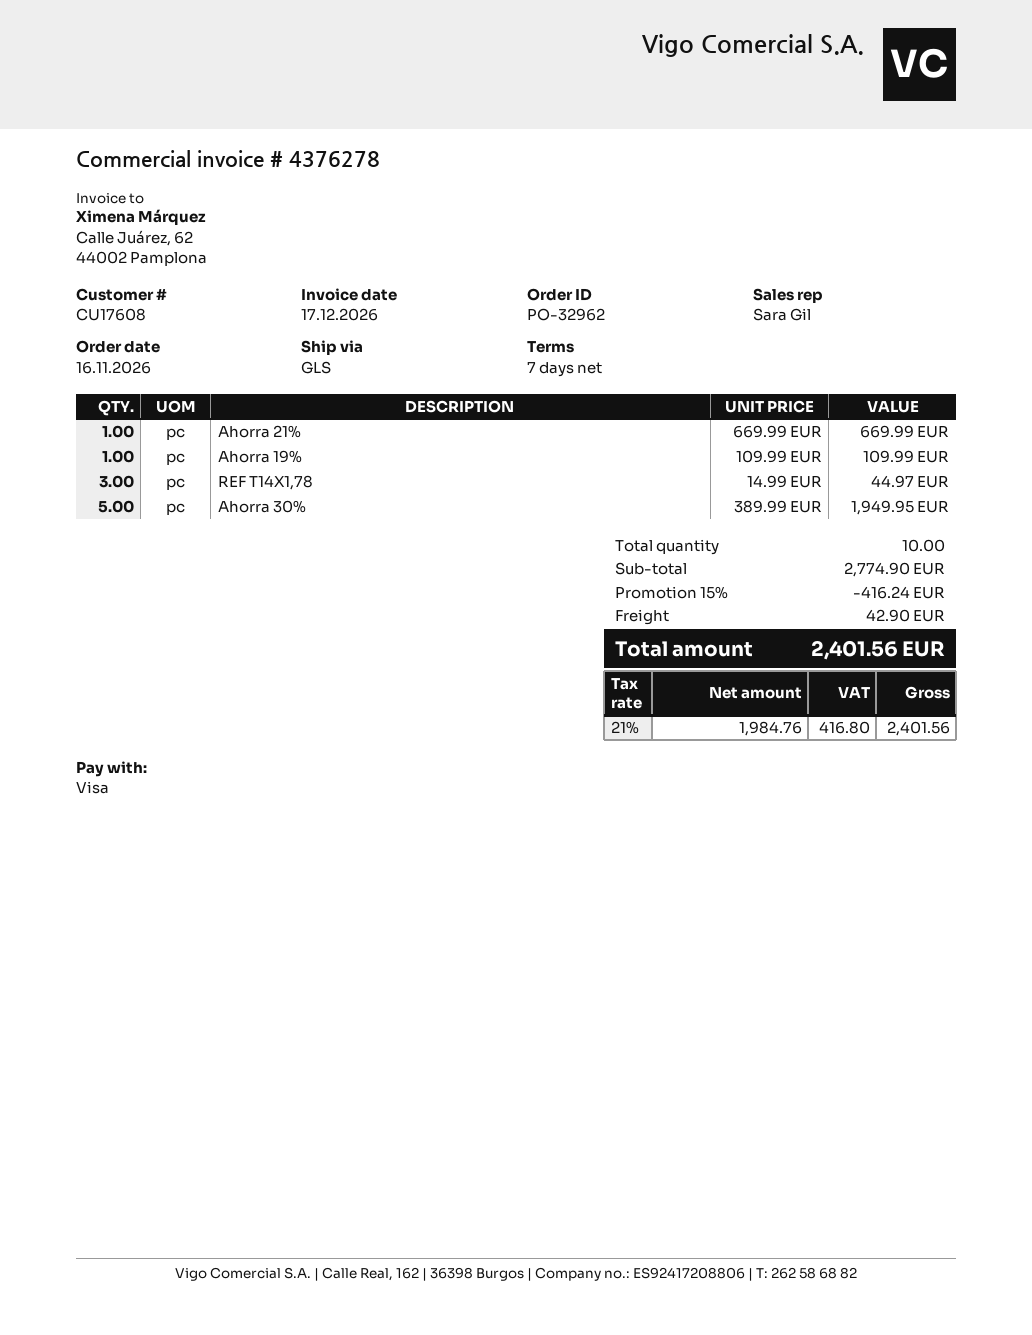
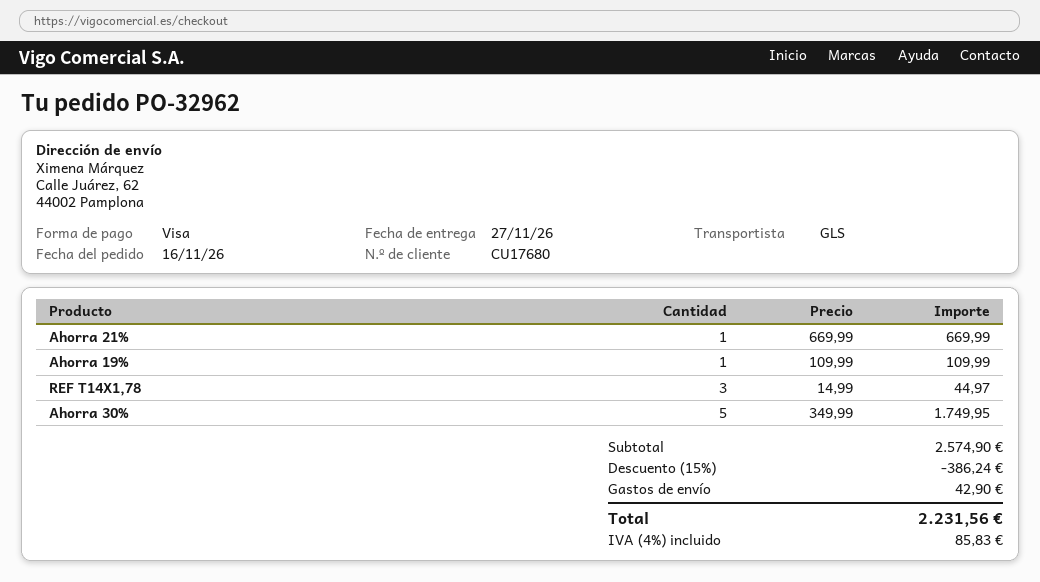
customer number: CU17608 -> CU17680
Ahorra 30%: 5 x 389.99 = 1949.95 -> 5 x 349.99 = 1749.95
subtotal: 2774.90 -> 2574.90
discount: 15% = 416.24 -> 15% = 386.24
tax: 21% = 416.80 -> 4% = 85.83
total: 2401.56 -> 2231.56

